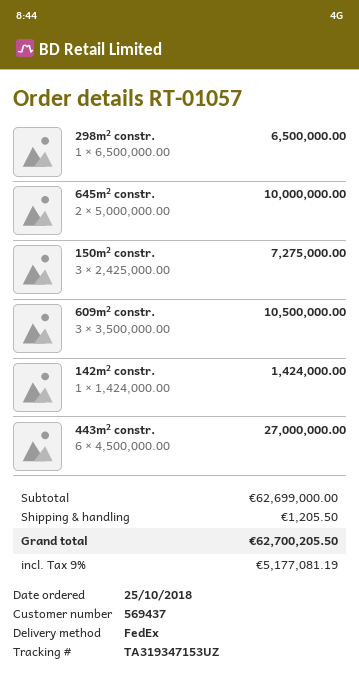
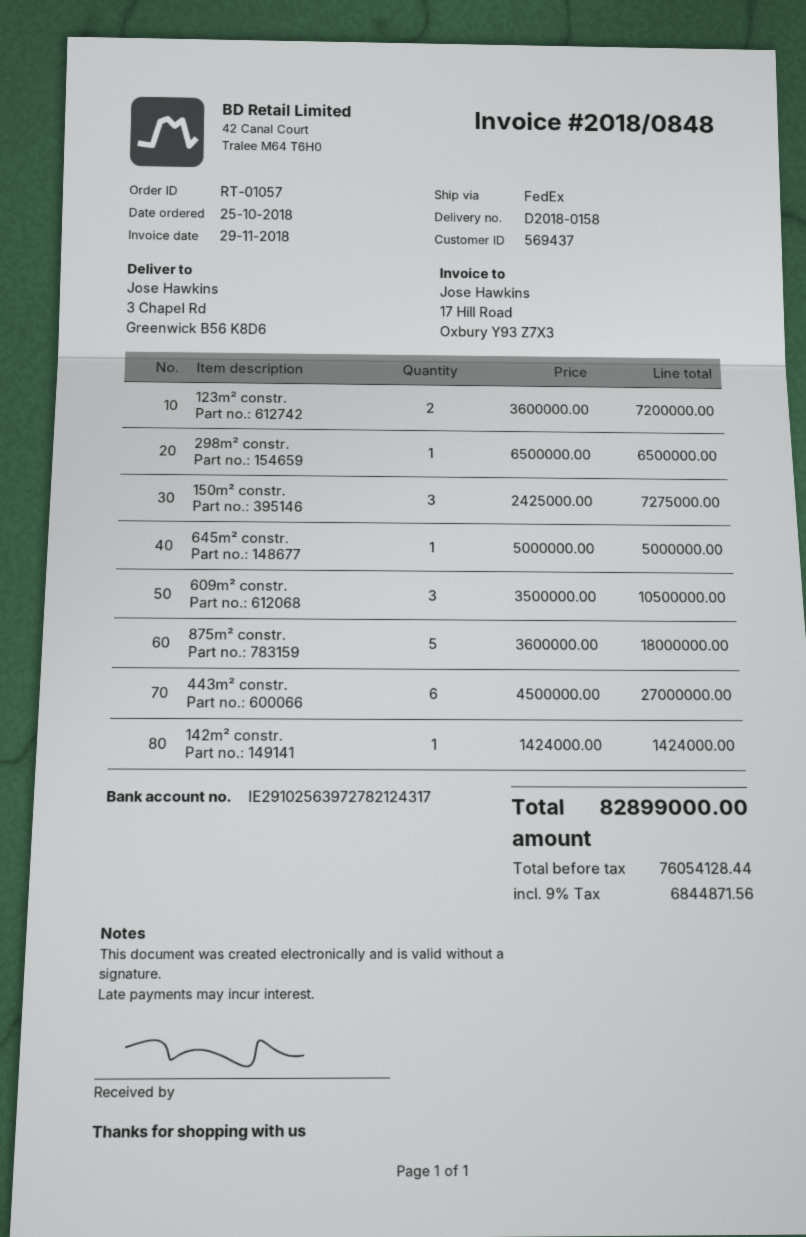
645m² constr.: 2 x 5000000.00 = 10000000.00 -> 1 x 5000000.00 = 5000000.00
123m² constr.: none -> 2 x 3600000.00 = 7200000.00
875m² constr.: none -> 5 x 3600000.00 = 18000000.00
shipping: 1205.50 -> none
tax: 9% = 5177081.19 -> 9% = 6844871.56
total: 62700205.50 -> 82899000.00

